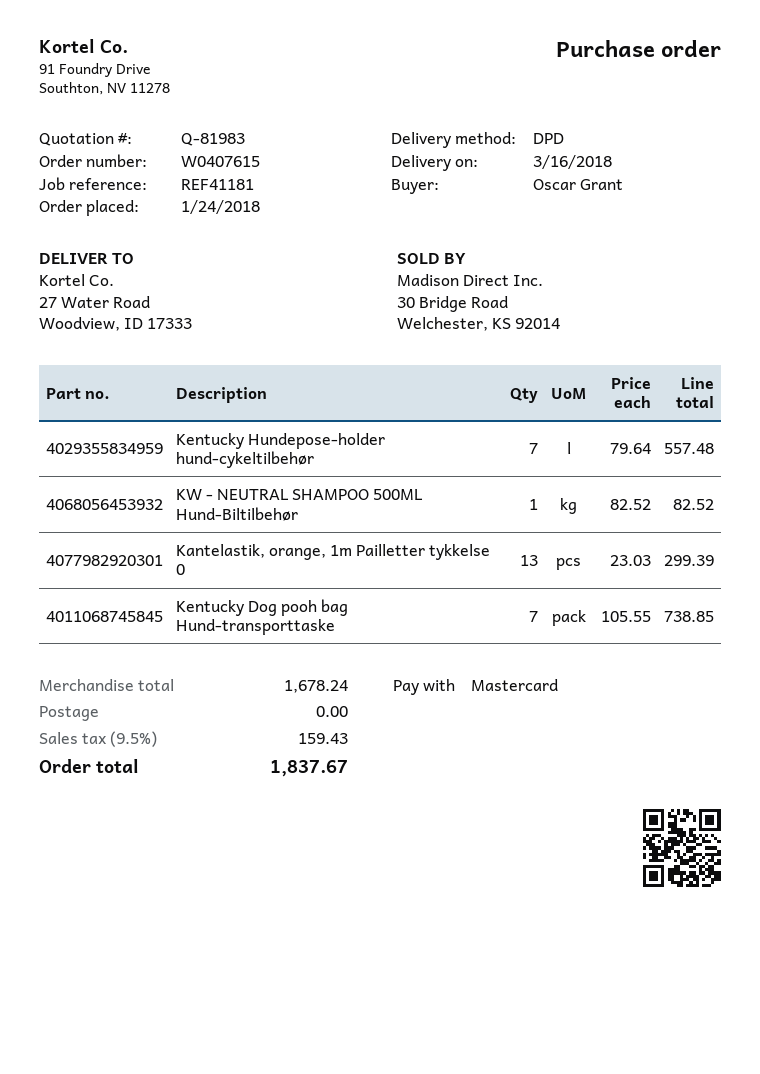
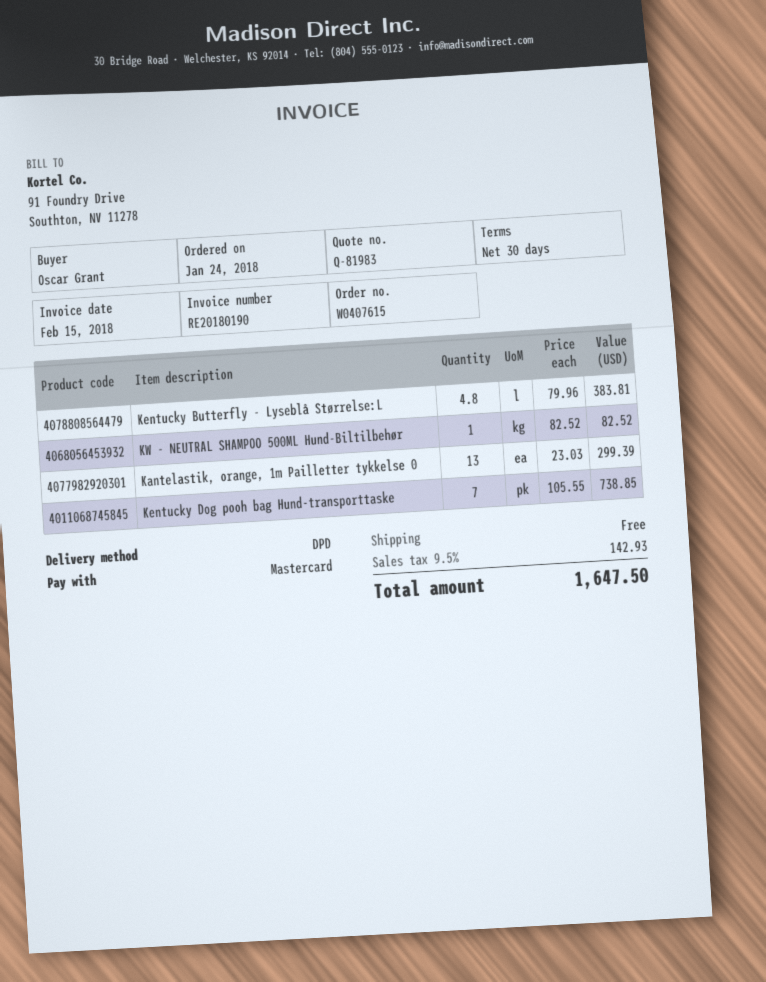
Kentucky Hundepose-holder hund-cykeltilbehør: 7 x 79.64 = 557.48 -> none
Kentucky Butterfly - Lyseblå Størrelse:L: none -> 4.8 x 79.96 = 383.81
tax: 9.5% = 159.43 -> 9.5% = 142.93
total: 1837.67 -> 1647.50

